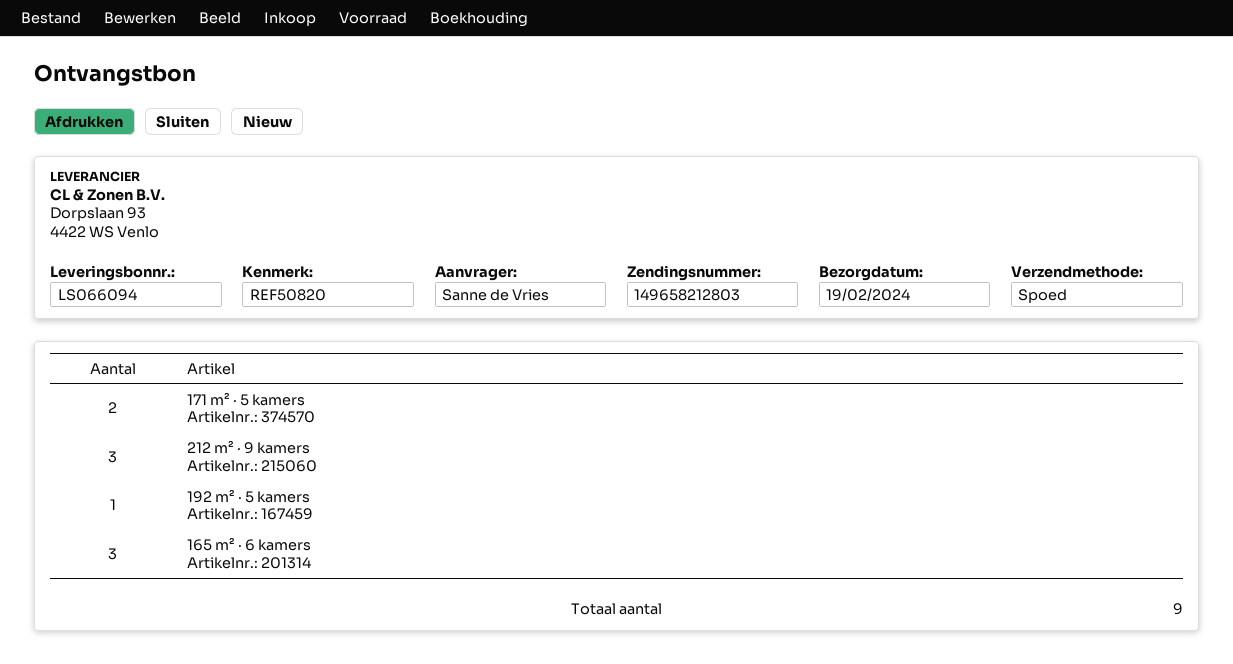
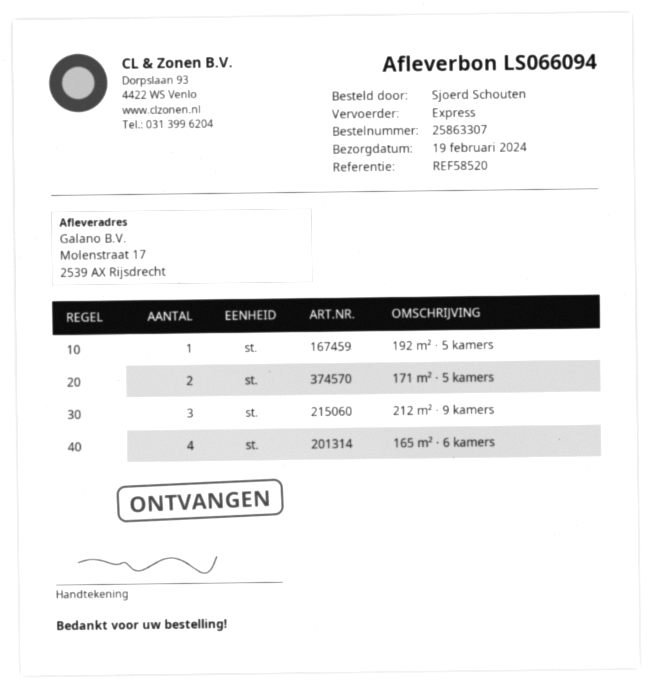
reference: REF50820 -> REF58520
ordered by: Sanne de Vries -> Sjoerd Schouten
165 m² · 6 kamers: 3 -> 4

